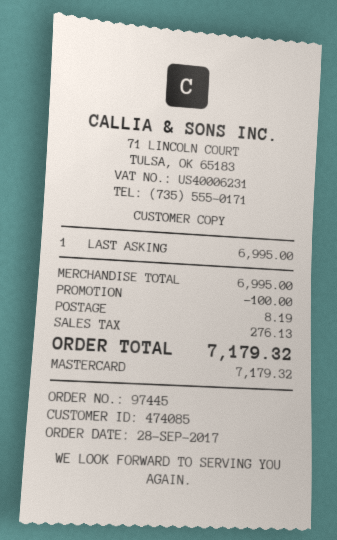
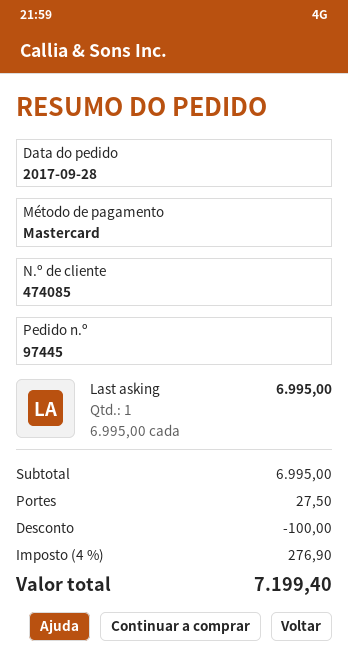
shipping: 8.19 -> 27.50
tax: 276.13 -> 276.90
total: 7179.32 -> 7199.40

